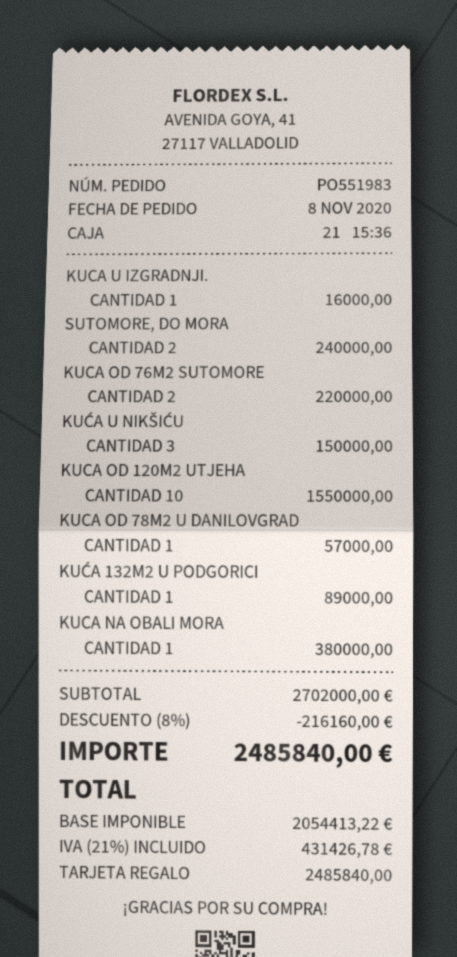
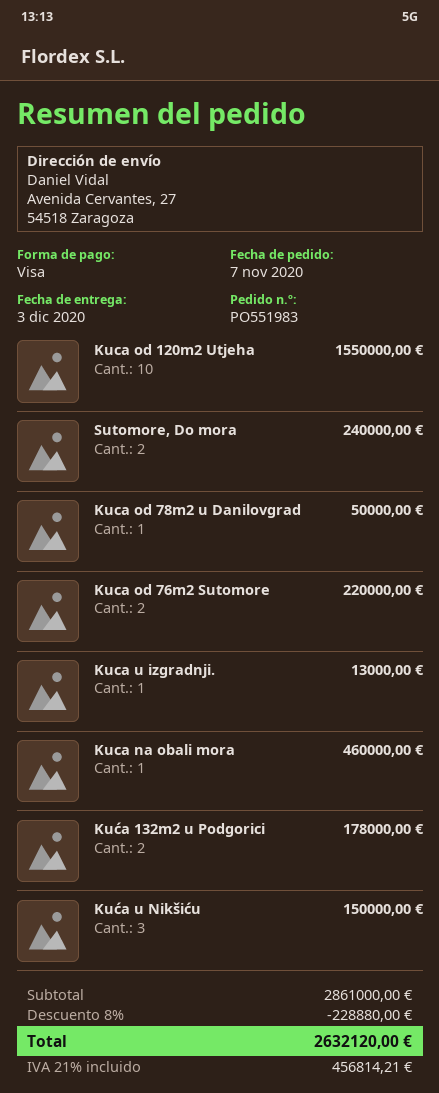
order date: 2020-11-08 -> 2020-11-07
payment method: gift card -> Visa
KUCA U IZGRADNJI.: 1 for 16000.00 -> 1 for 13000.00
KUCA OD 78M2 U DANILOVGRAD: 1 for 57000.00 -> 1 for 50000.00
KUĆA 132M2 U PODGORICI: 1 for 89000.00 -> 2 for 178000.00
KUCA NA OBALI MORA: 1 for 380000.00 -> 1 for 460000.00
subtotal: 2702000.00 -> 2861000.00
discount: 8% = 216160.00 -> 8% = 228880.00
tax: 21% = 431426.78 -> 21% = 456814.21
total: 2485840.00 -> 2632120.00

